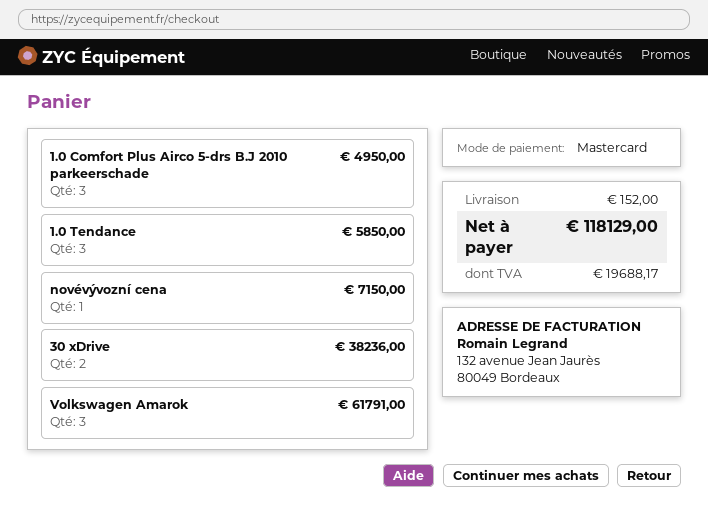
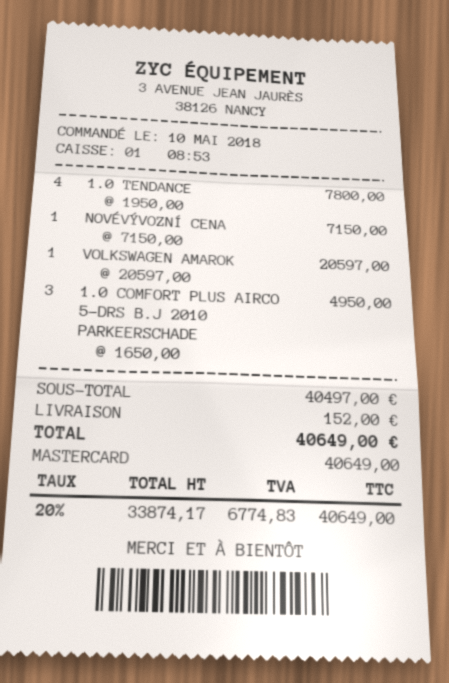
1.0 Tendance: 3 for 5850.00 -> 4 for 7800.00
30 xDrive: 2 for 38236.00 -> none
Volkswagen Amarok: 3 for 61791.00 -> 1 for 20597.00
tax: 19688.17 -> 6774.83
total: 118129.00 -> 40649.00

